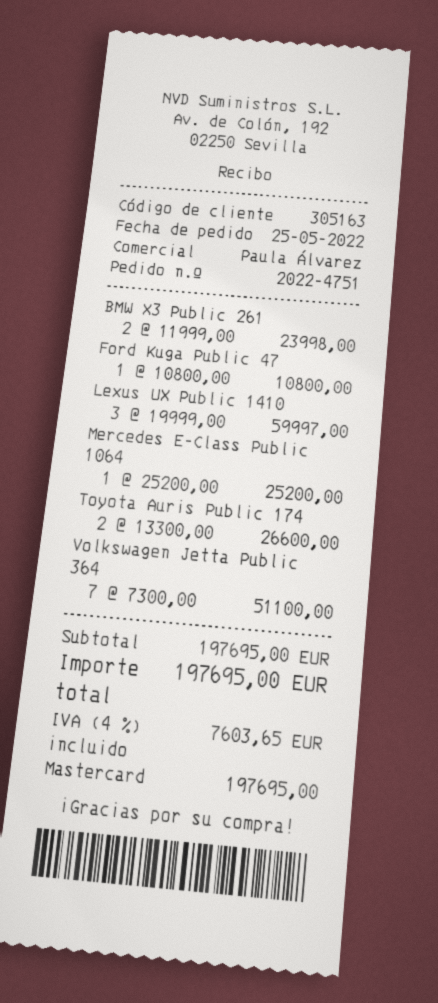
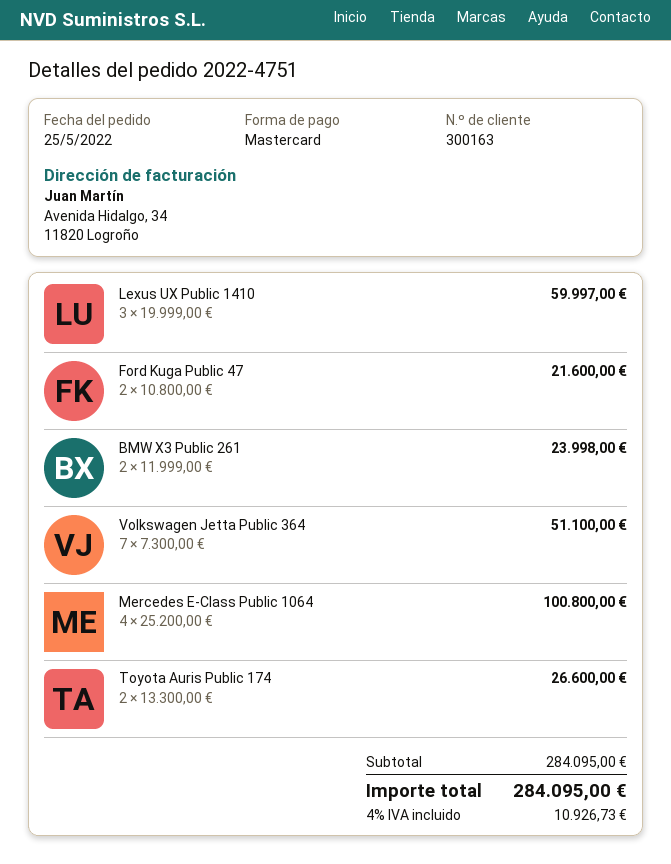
customer number: 305163 -> 300163
Ford Kuga Public 47: 1 x 10800.00 = 10800.00 -> 2 x 10800.00 = 21600.00
Mercedes E-Class Public 1064: 1 x 25200.00 = 25200.00 -> 4 x 25200.00 = 100800.00
subtotal: 197695.00 -> 284095.00
tax: 4% = 7603.65 -> 4% = 10926.73
total: 197695.00 -> 284095.00

